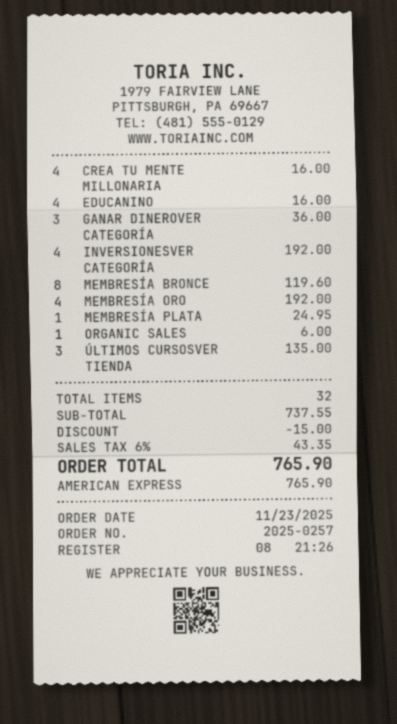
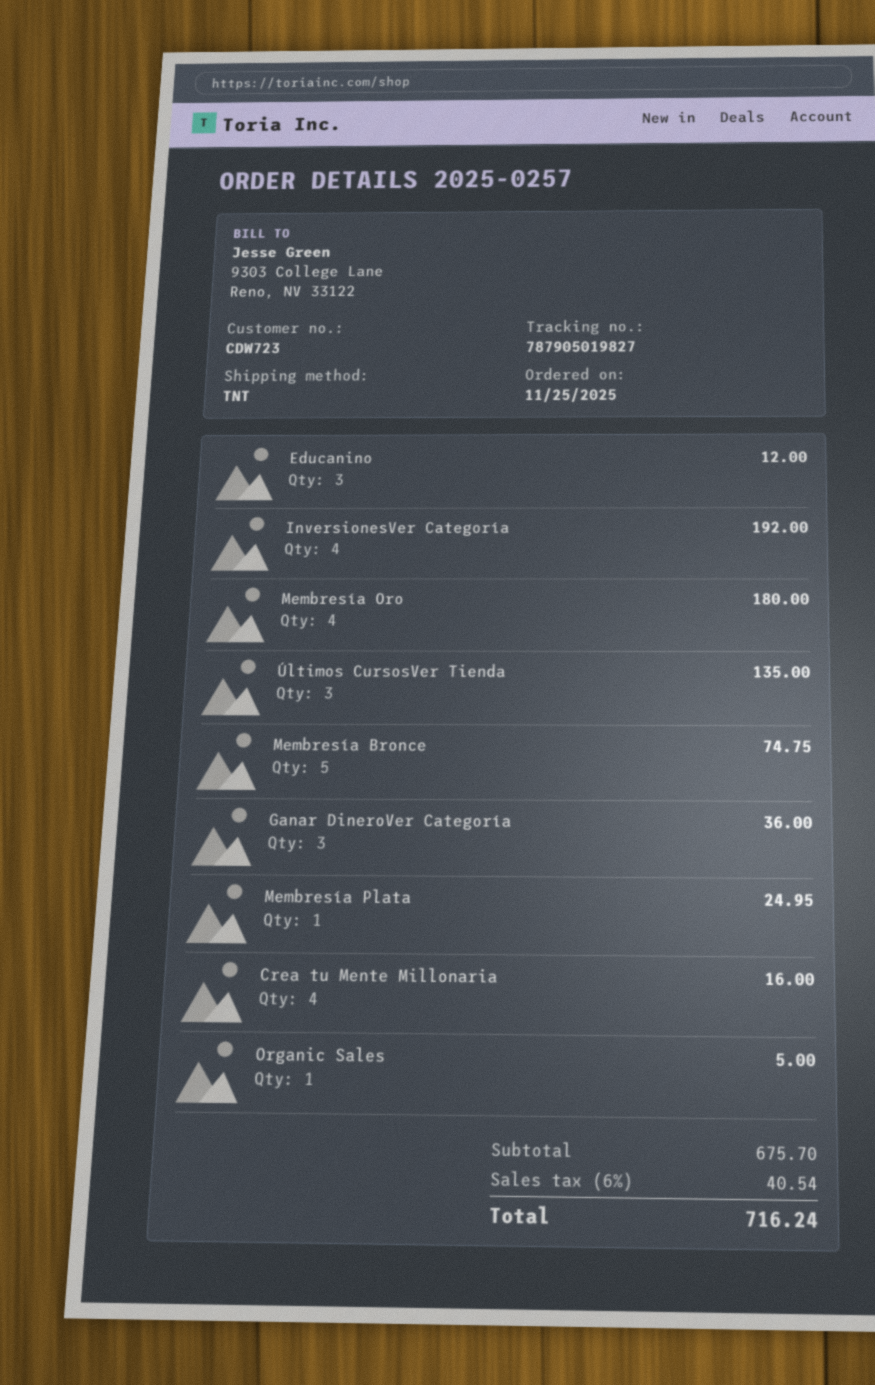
order date: 2025-11-23 -> 2025-11-25
EDUCANINO: 4 for 16.00 -> 3 for 12.00
MEMBRESÍA BRONCE: 8 for 119.60 -> 5 for 74.75
MEMBRESÍA ORO: 4 for 192.00 -> 4 for 180.00
ORGANIC SALES: 1 for 6.00 -> 1 for 5.00
subtotal: 737.55 -> 675.70
discount: 15.00 -> none
tax: 6% = 43.35 -> 6% = 40.54
total: 765.90 -> 716.24

